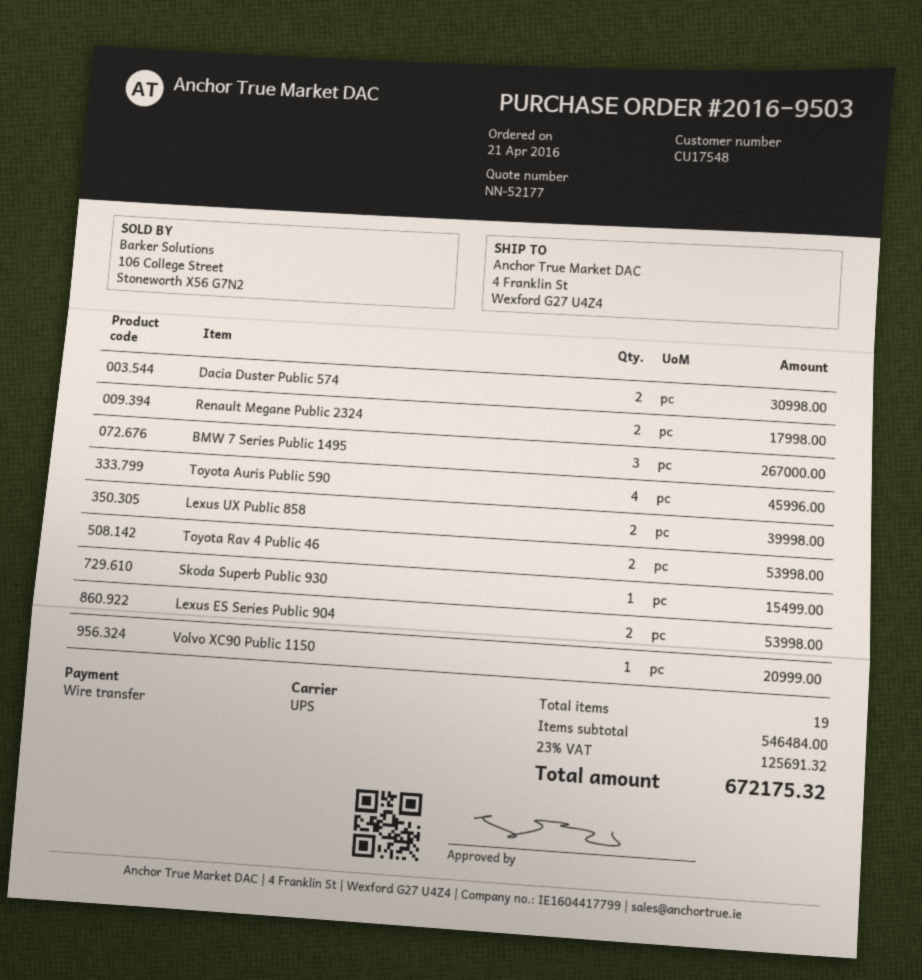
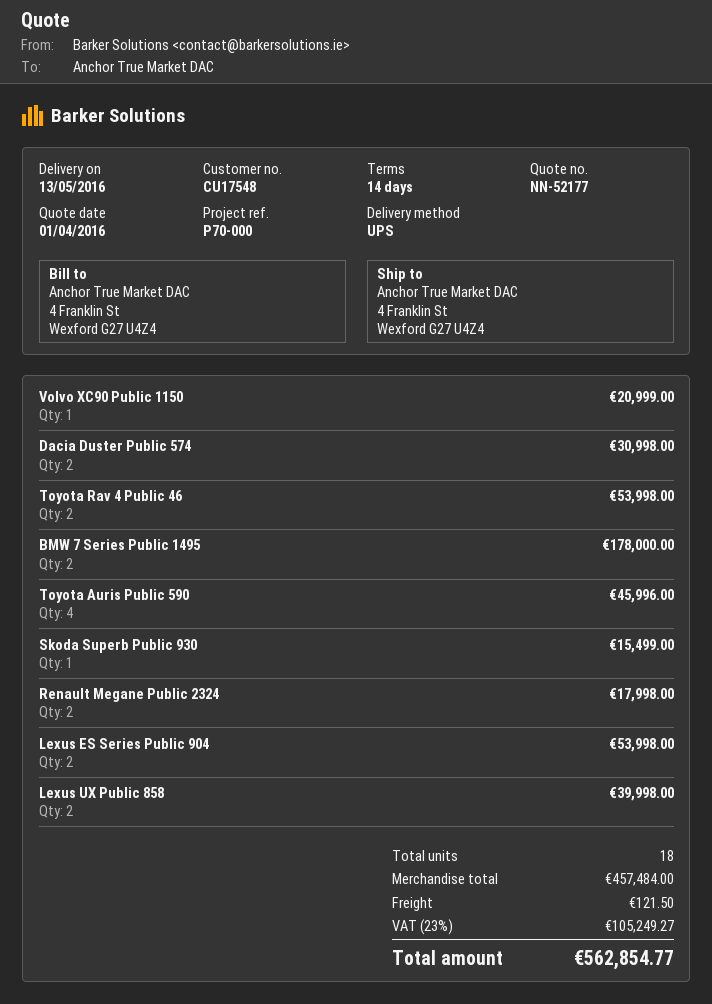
BMW 7 Series Public 1495: 3 for 267000.00 -> 2 for 178000.00
total quantity: 19 -> 18
subtotal: 546484.00 -> 457484.00
shipping: none -> 121.50
tax: 23% = 125691.32 -> 23% = 105249.27
total: 672175.32 -> 562854.77

